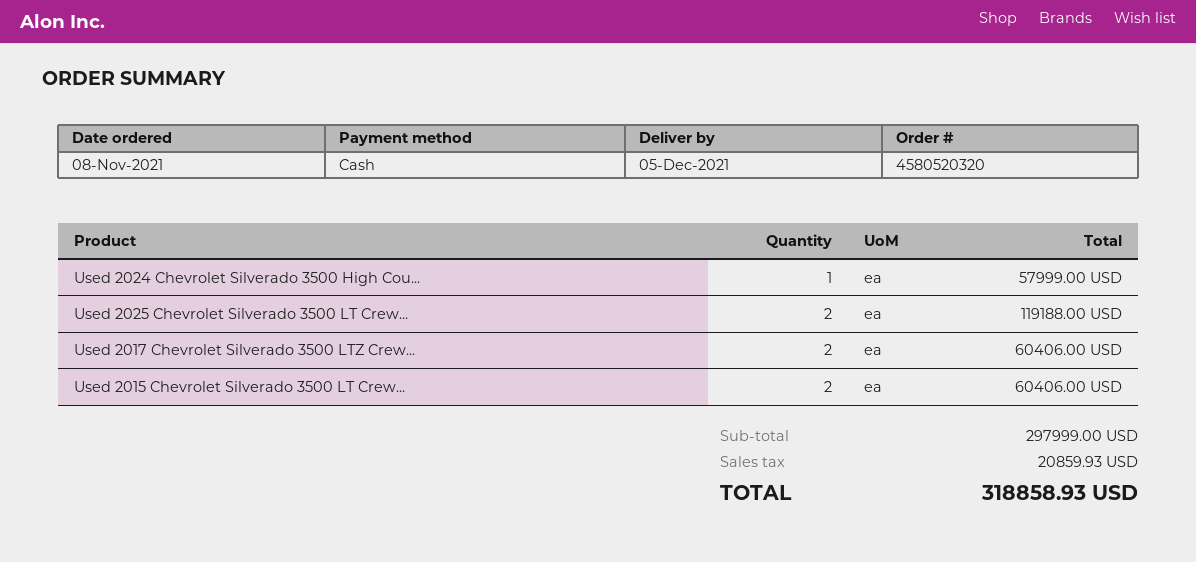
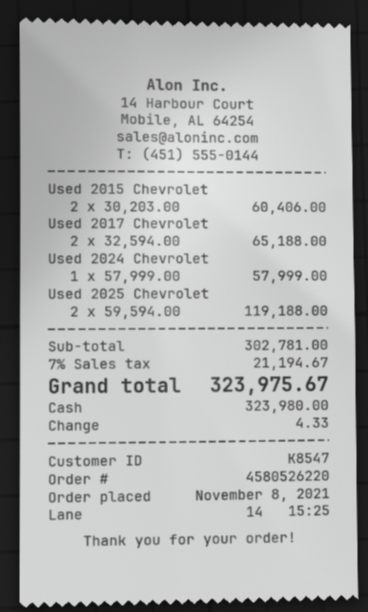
order number: 4580520320 -> 4580526220
Used 2017 Chevrolet Silverado 3500 LTZ Crew...: 2 for 60406.00 -> 2 for 65188.00
subtotal: 297999.00 -> 302781.00
tax: 20859.93 -> 21194.67
total: 318858.93 -> 323975.67

